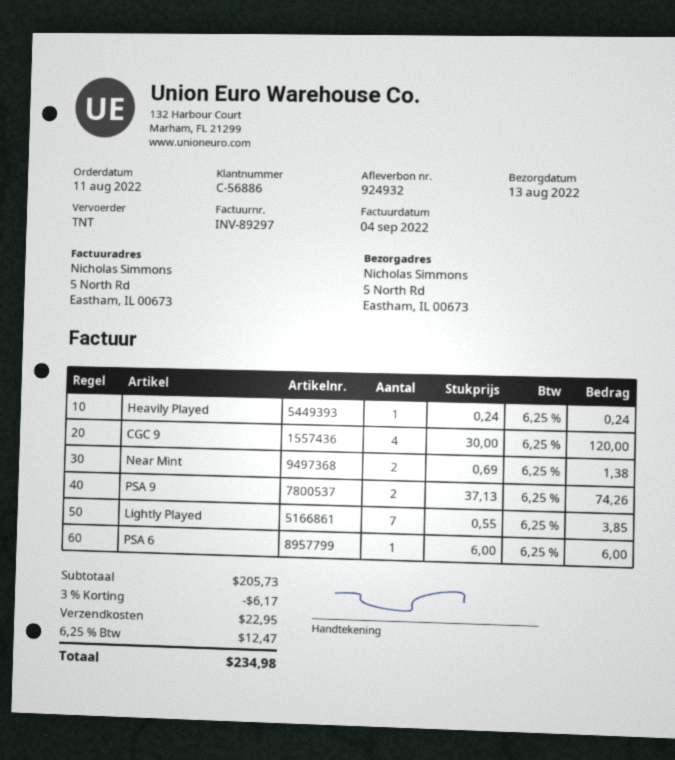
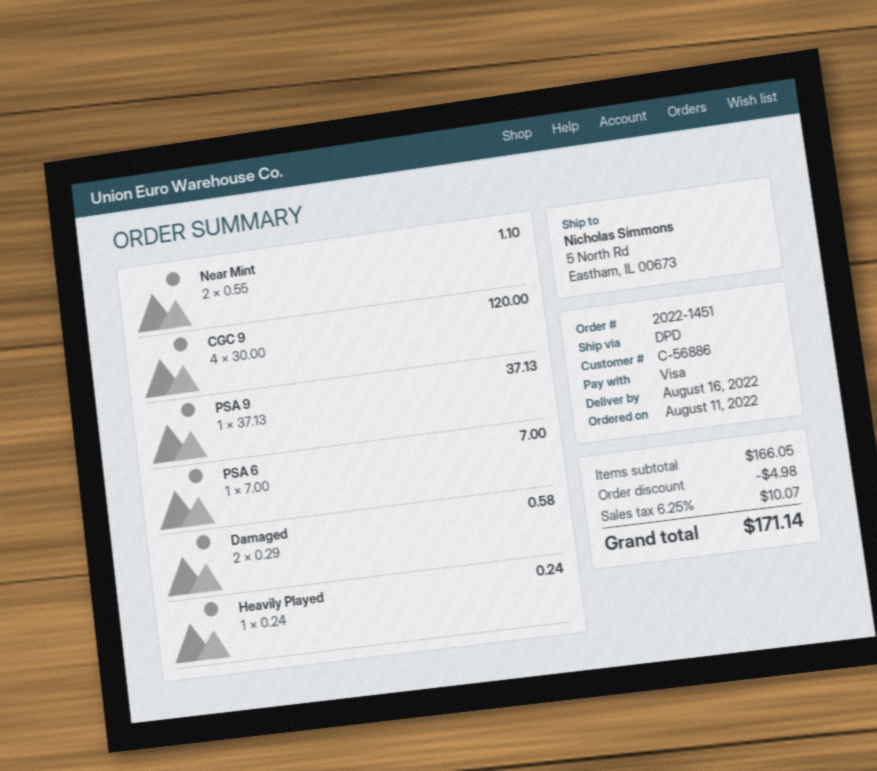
delivery date: 2022-08-13 -> 2022-08-16
shipping method: TNT -> DPD
Near Mint: 2 x 0.69 = 1.38 -> 2 x 0.55 = 1.10
PSA 9: 2 x 37.13 = 74.26 -> 1 x 37.13 = 37.13
Lightly Played: 7 x 0.55 = 3.85 -> none
PSA 6: 1 x 6.00 = 6.00 -> 1 x 7.00 = 7.00
Damaged: none -> 2 x 0.29 = 0.58
subtotal: 205.73 -> 166.05
discount: 6.17 -> 4.98
shipping: 22.95 -> none
tax: 6.25% = 12.47 -> 6.25% = 10.07
total: 234.98 -> 171.14

